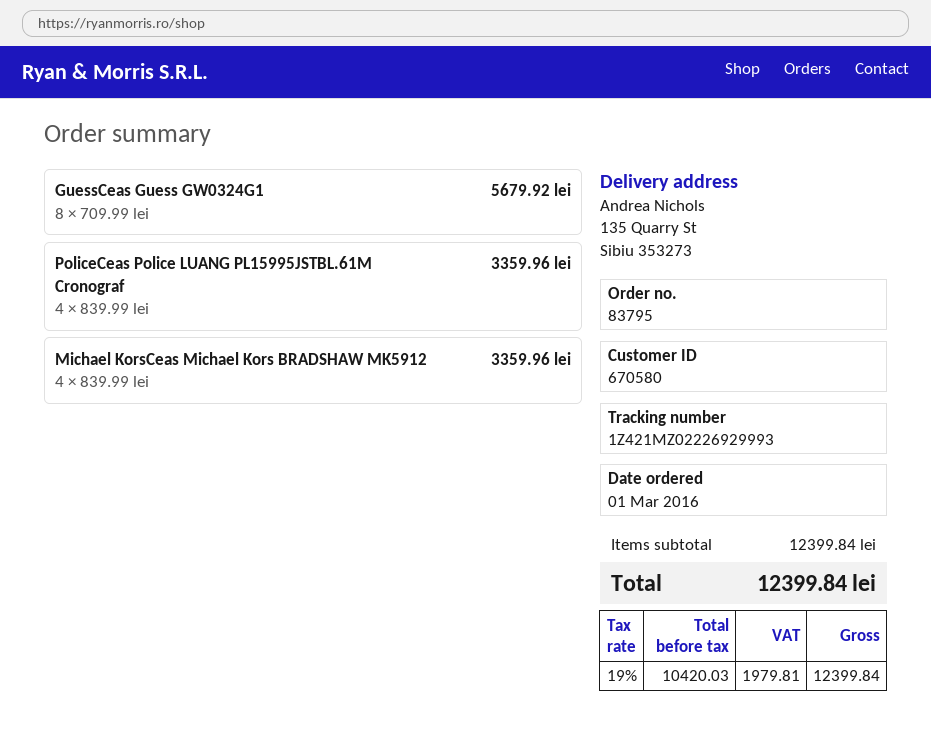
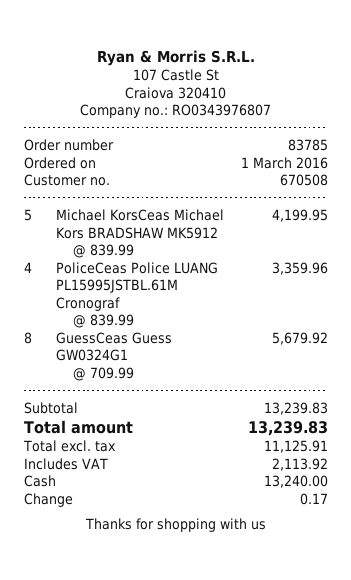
order number: 83795 -> 83785
customer number: 670580 -> 670508
Michael KorsCeas Michael Kors BRADSHAW MK5912: 4 x 839.99 = 3359.96 -> 5 x 839.99 = 4199.95
subtotal: 12399.84 -> 13239.83
net: 10420.03 -> 11125.91
tax: 1979.81 -> 2113.92
total: 12399.84 -> 13239.83

